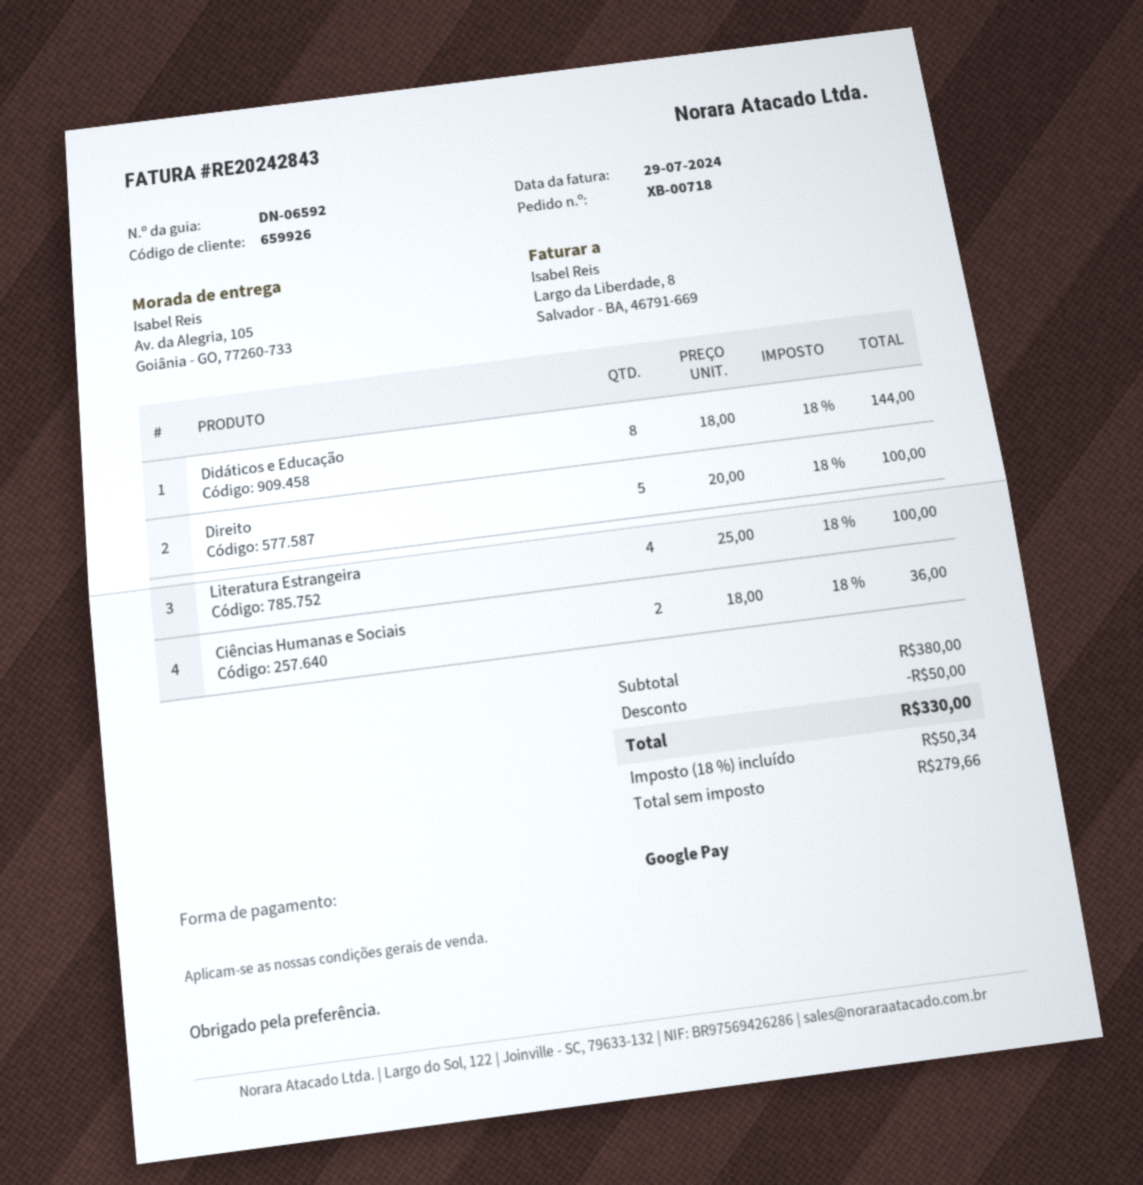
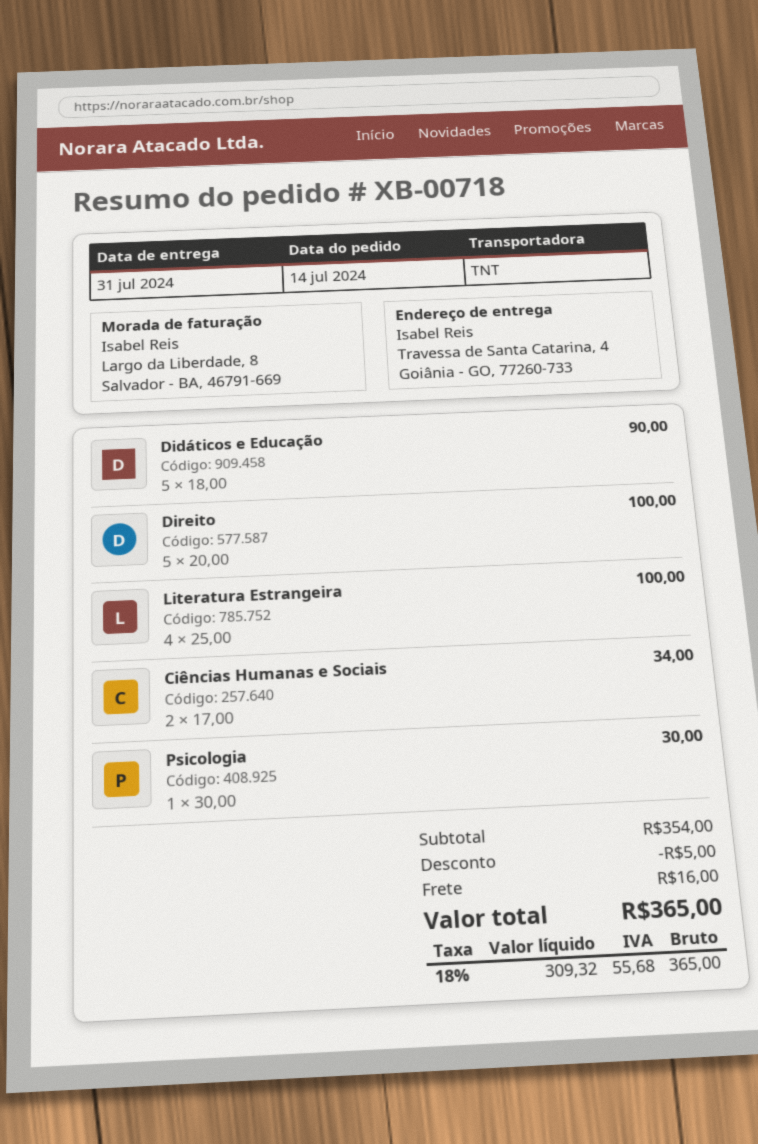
ship to: Av. da Alegria, 105, Goiânia - GO, 77260-733 -> Travessa de Santa Catarina, 4, Goiânia - GO, 77260-733
Didáticos e Educação: 8 x 18.00 = 144.00 -> 5 x 18.00 = 90.00
Ciências Humanas e Sociais: 2 x 18.00 = 36.00 -> 2 x 17.00 = 34.00
Psicologia: none -> 1 x 30.00 = 30.00
subtotal: 380.00 -> 354.00
discount: 50.00 -> 5.00
shipping: none -> 16.00
net: 279.66 -> 309.32
tax: 18% = 50.34 -> 18% = 55.68
total: 330.00 -> 365.00

